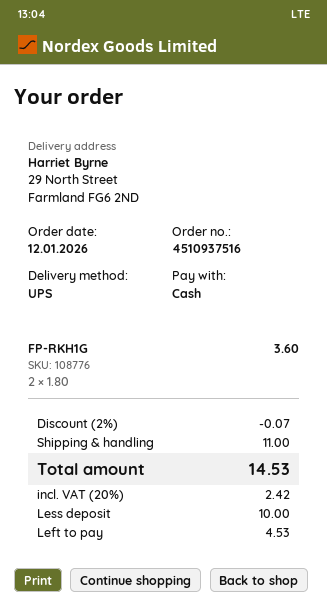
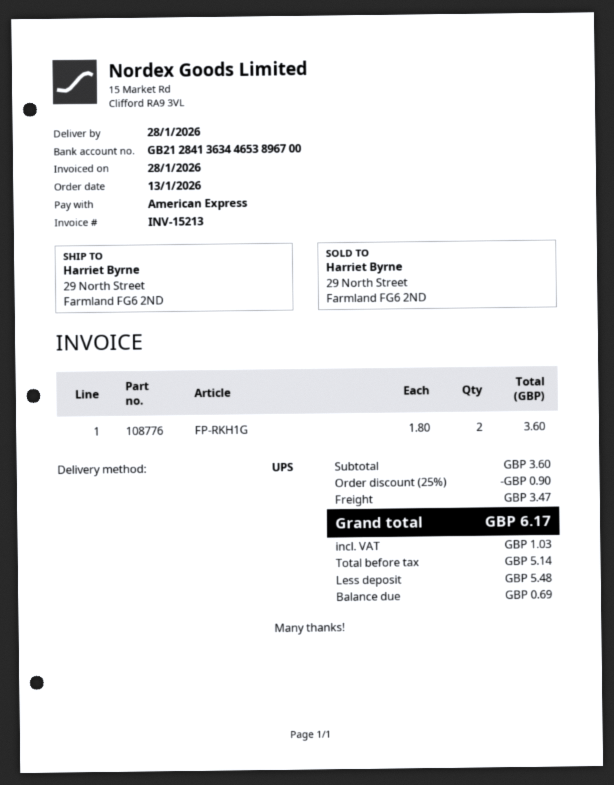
order date: 2026-01-12 -> 2026-01-13
payment method: cash -> American Express
discount: 2% = 0.07 -> 25% = 0.90
shipping: 11.00 -> 3.47
tax: 2.42 -> 1.03
total: 14.53 -> 6.17
deposit: 10.00 -> 5.48
balance: 4.53 -> 0.69

